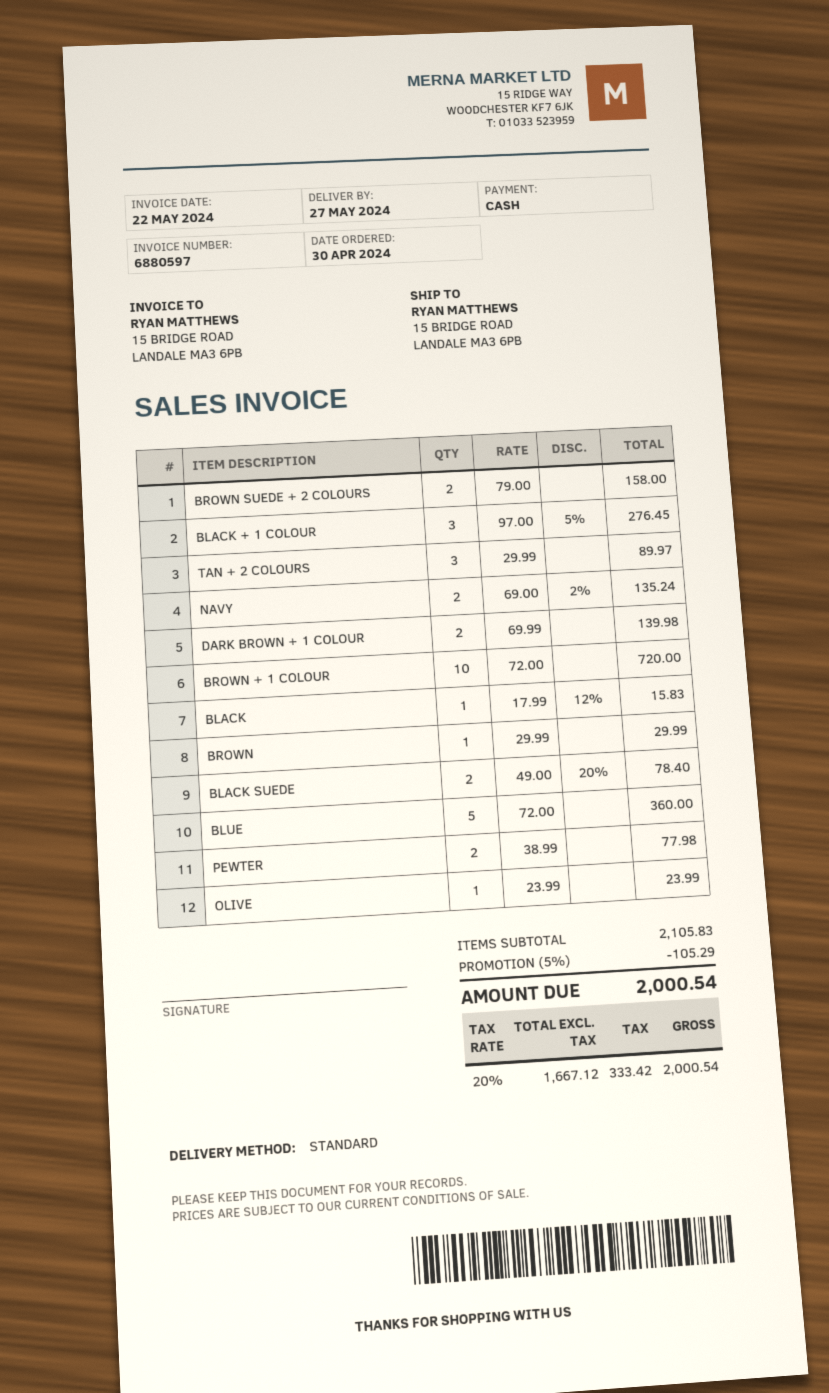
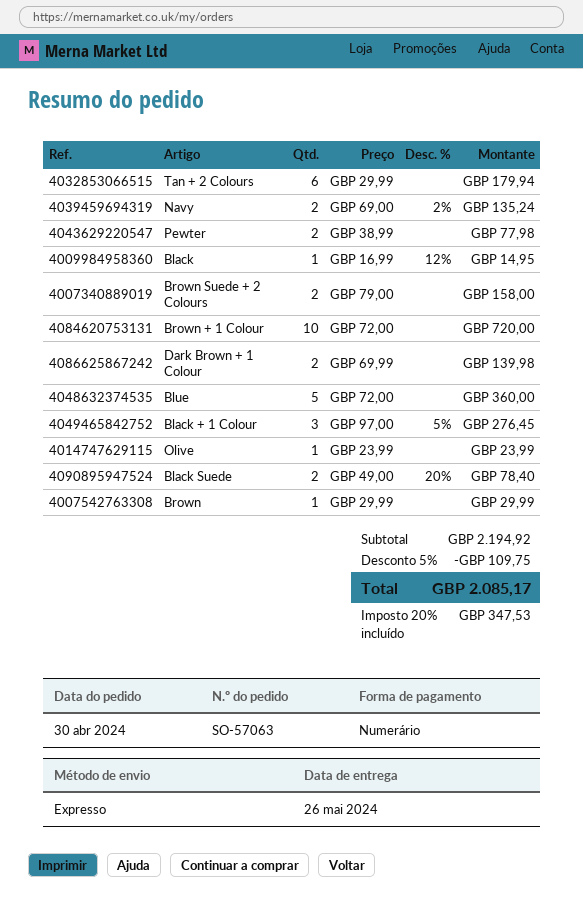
delivery date: 2024-05-27 -> 2024-05-26
shipping method: standard -> express
TAN + 2 COLOURS: 3 x 29.99 = 89.97 -> 6 x 29.99 = 179.94
BLACK: 1 x 17.99 - 12% = 15.83 -> 1 x 16.99 - 12% = 14.95
subtotal: 2105.83 -> 2194.92
discount: 5% = 105.29 -> 5% = 109.75
tax: 20% = 333.42 -> 20% = 347.53
total: 2000.54 -> 2085.17

